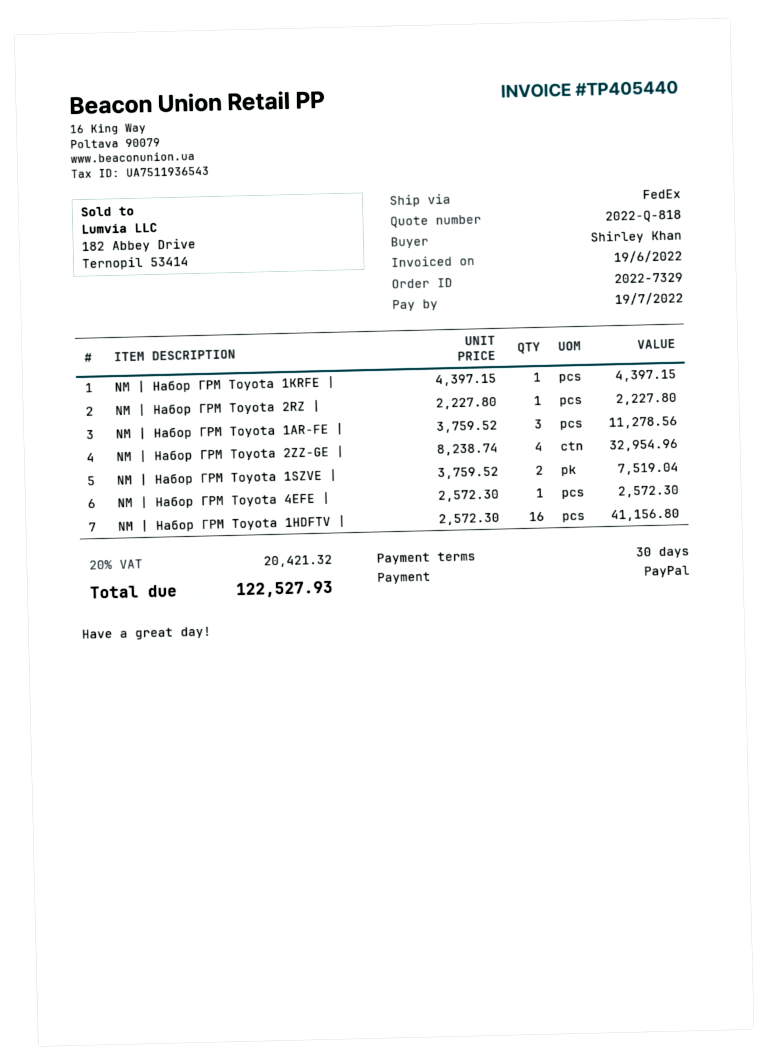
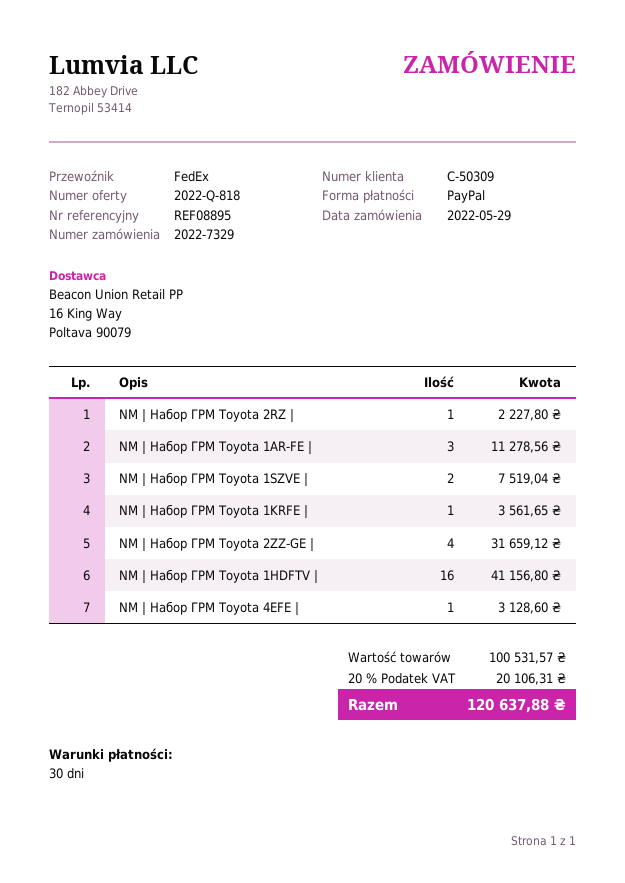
NM | Набор ГРМ Toyota 1KRFE |: 1 for 4397.15 -> 1 for 3561.65
NM | Набор ГРМ Toyota 2ZZ-GE |: 4 for 32954.96 -> 4 for 31659.12
NM | Набор ГРМ Toyota 4EFE |: 1 for 2572.30 -> 1 for 3128.60
tax: 20% = 20421.32 -> 20% = 20106.31
total: 122527.93 -> 120637.88

